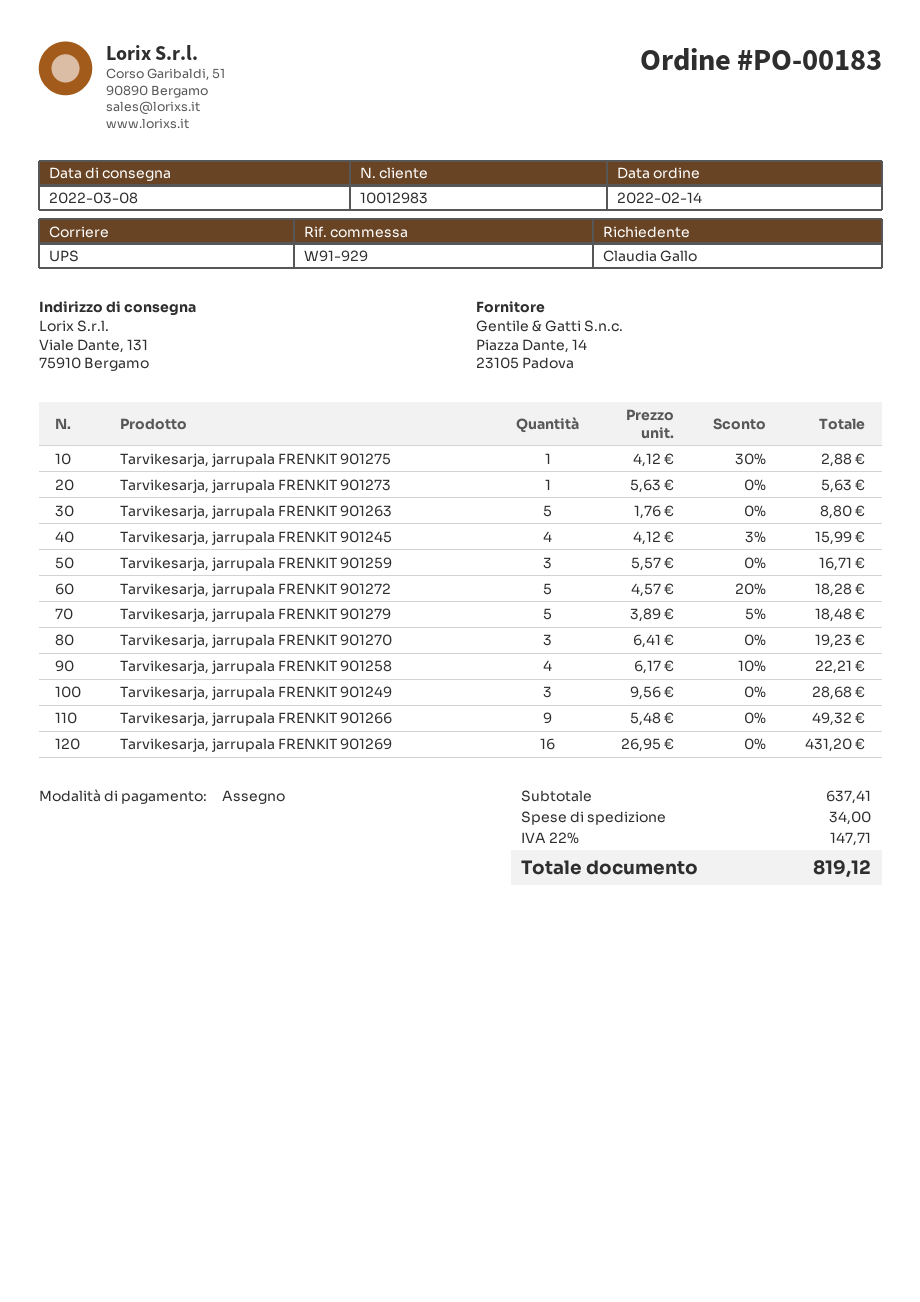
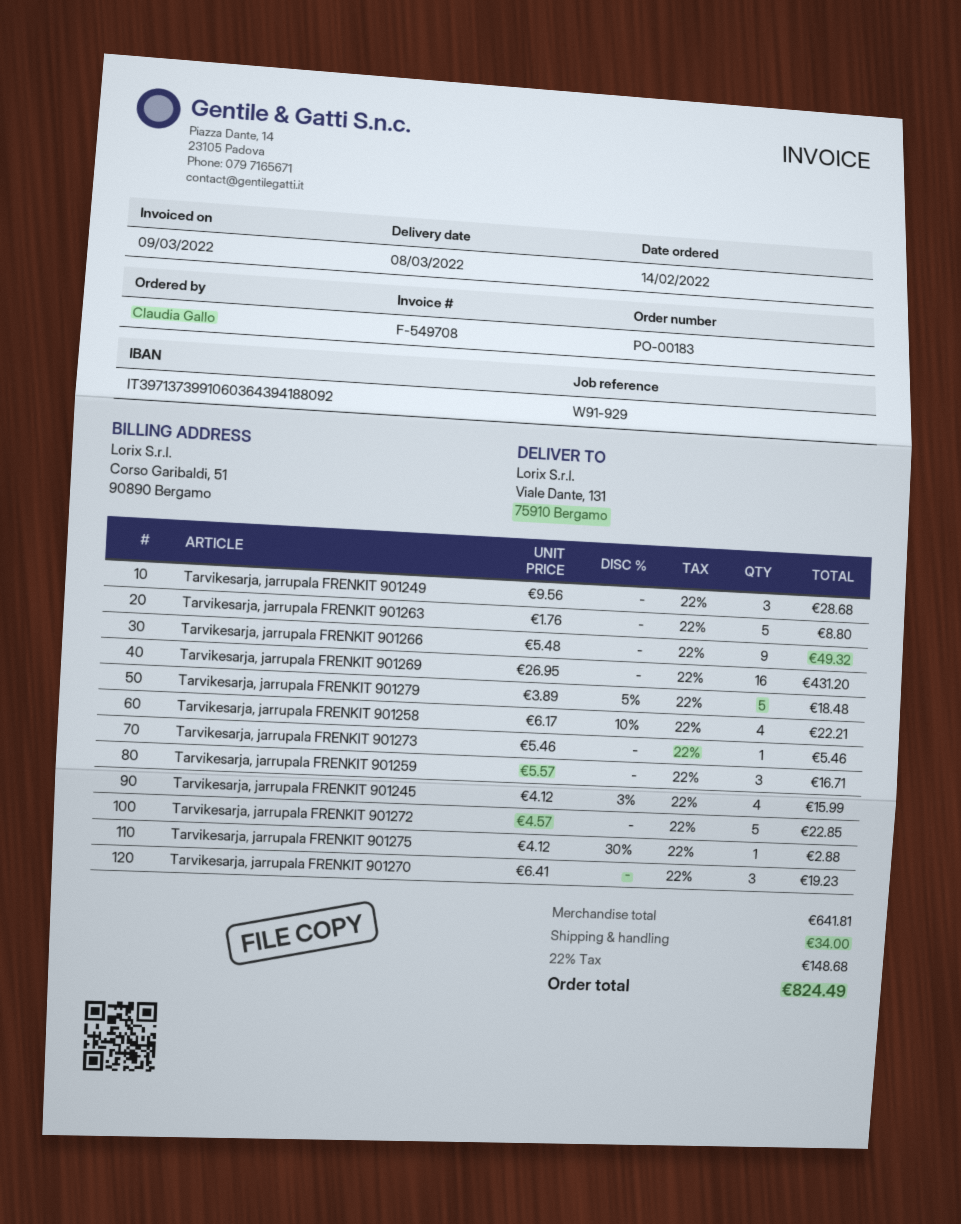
Tarvikesarja, jarrupala FRENKIT 901273: 1 x 5.63 = 5.63 -> 1 x 5.46 = 5.46
Tarvikesarja, jarrupala FRENKIT 901272: 5 x 4.57 - 20% = 18.28 -> 5 x 4.57 = 22.85
subtotal: 637.41 -> 641.81
tax: 22% = 147.71 -> 22% = 148.68
total: 819.12 -> 824.49

